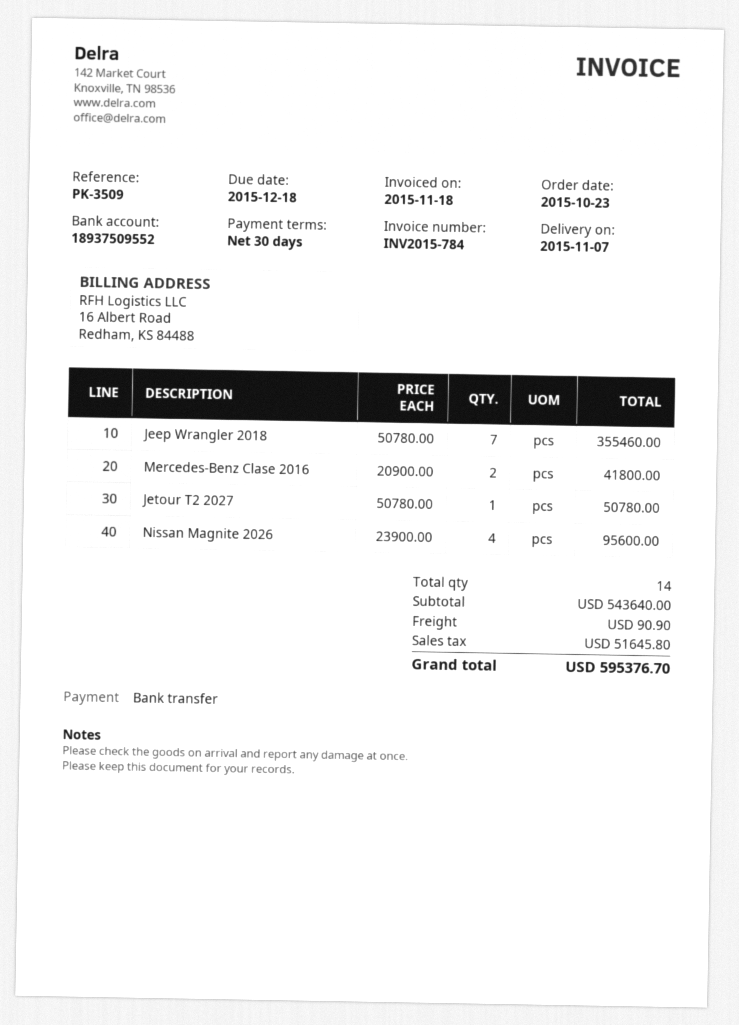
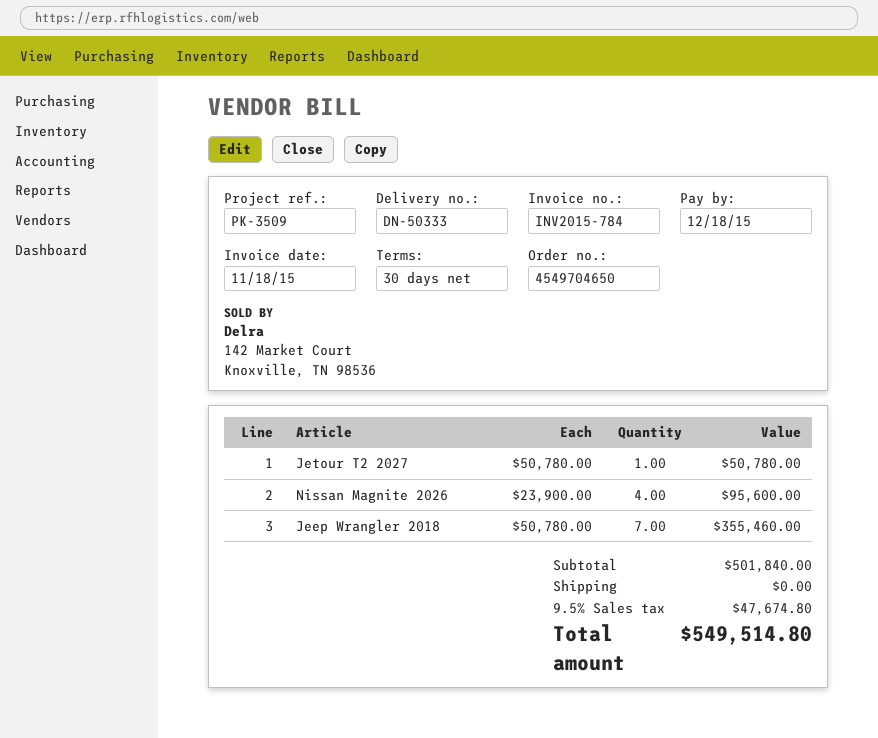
Mercedes-Benz Clase 2016: 2 x 20900.00 = 41800.00 -> none
subtotal: 543640.00 -> 501840.00
shipping: 90.90 -> 0.00
tax: 51645.80 -> 47674.80
total: 595376.70 -> 549514.80

